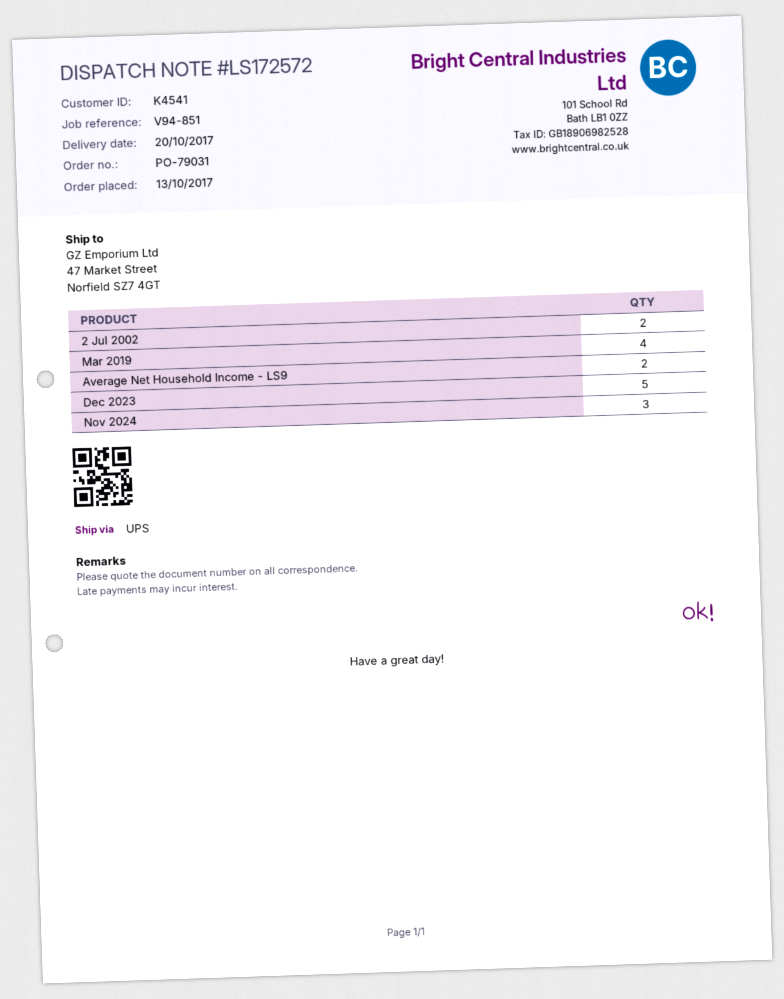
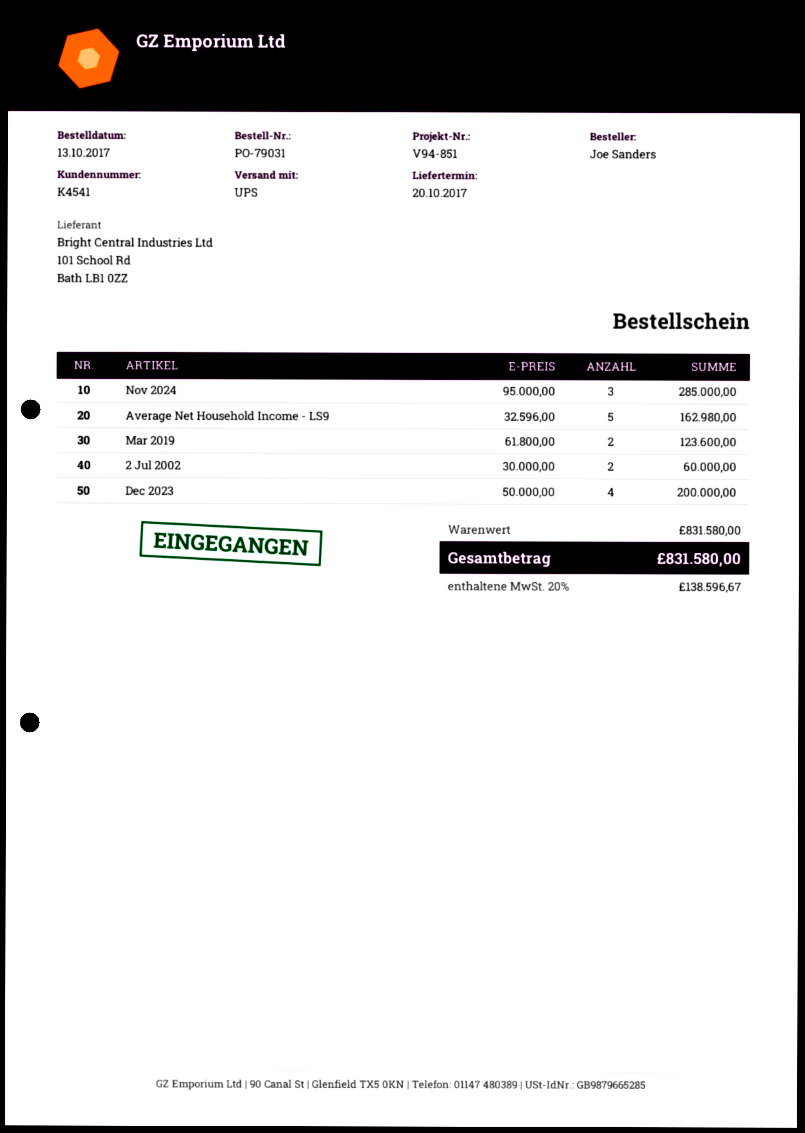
Mar 2019: 4 -> 2
Average Net Household Income - LS9: 2 -> 5
Dec 2023: 5 -> 4

